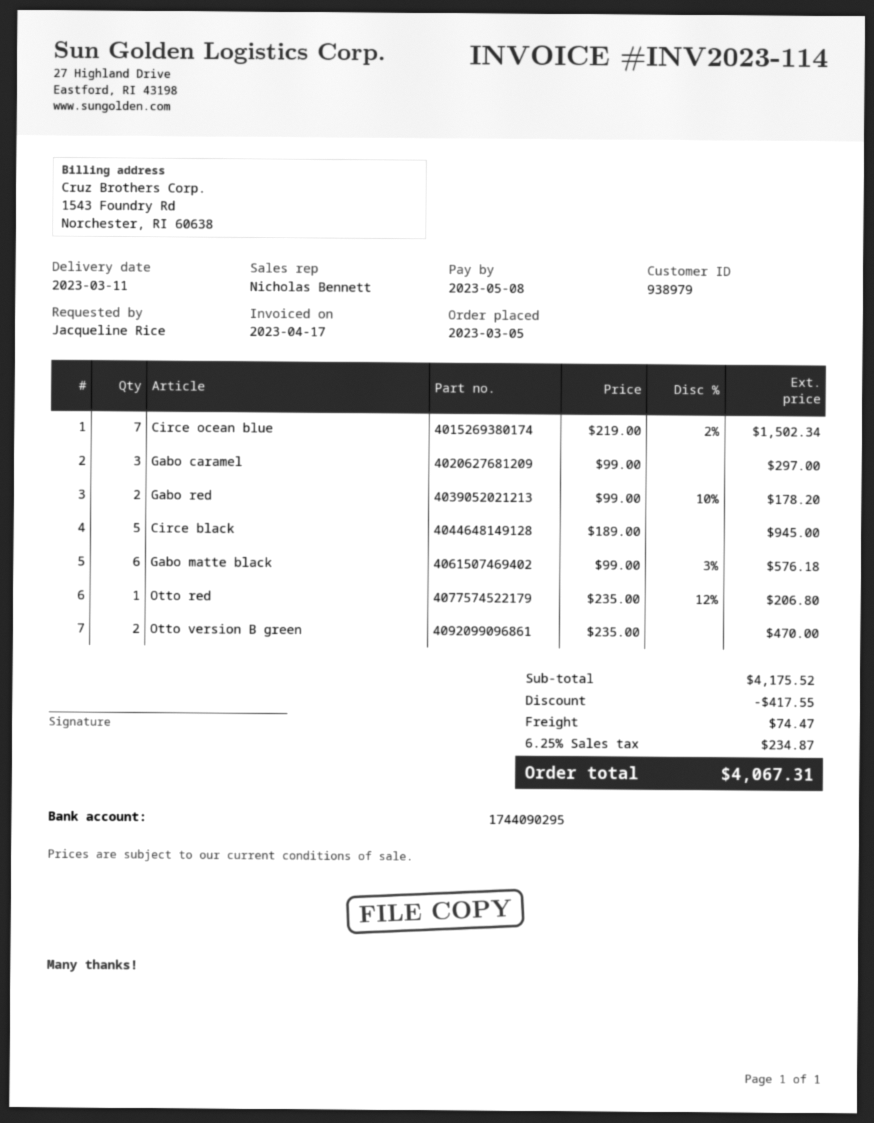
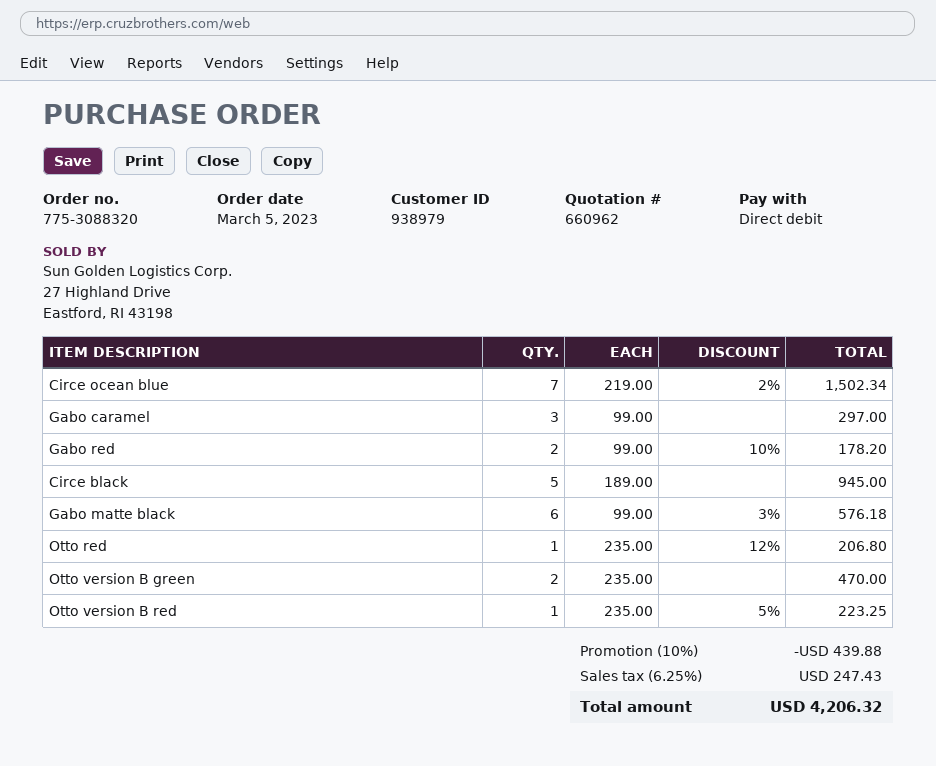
Otto version B red: none -> 1 x 235.00 - 5% = 223.25
discount: 417.55 -> 439.88
shipping: 74.47 -> none
tax: 6.25% = 234.87 -> 6.25% = 247.43
total: 4067.31 -> 4206.32

